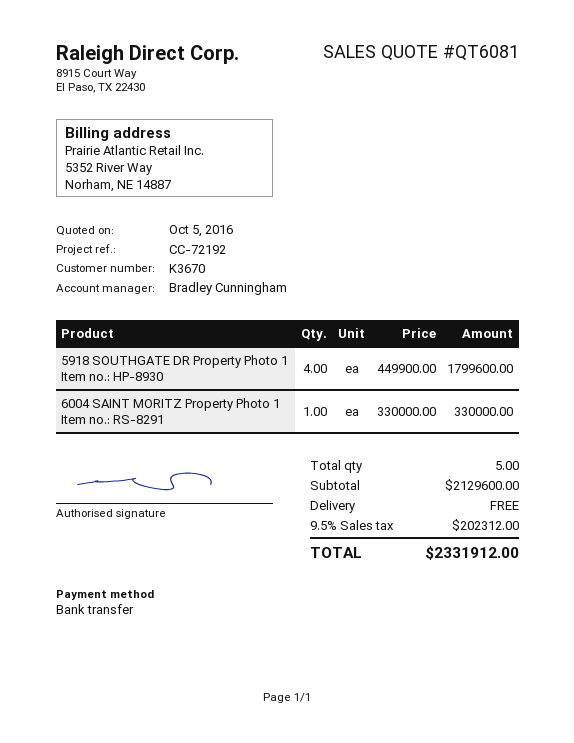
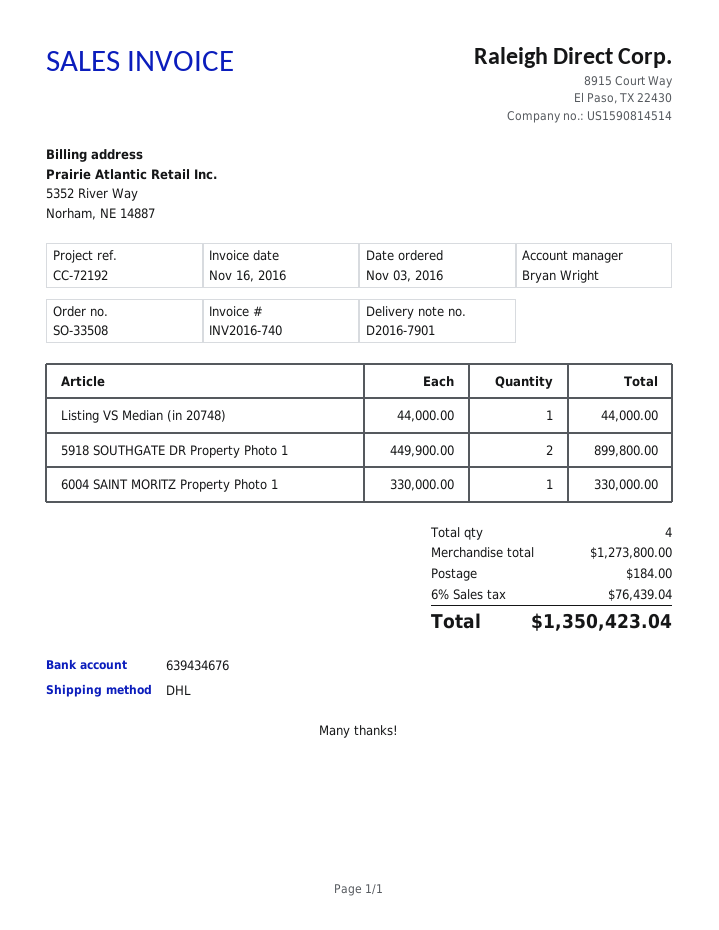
sales rep: Bradley Cunningham -> Bryan Wright
5918 SOUTHGATE DR Property Photo 1: 4 x 449900.00 = 1799600.00 -> 2 x 449900.00 = 899800.00
Listing VS Median (in 20748): none -> 1 x 44000.00 = 44000.00
total quantity: 5 -> 4
subtotal: 2129600.00 -> 1273800.00
shipping: 0.00 -> 184.00
tax: 9.5% = 202312.00 -> 6% = 76439.04
total: 2331912.00 -> 1350423.04

